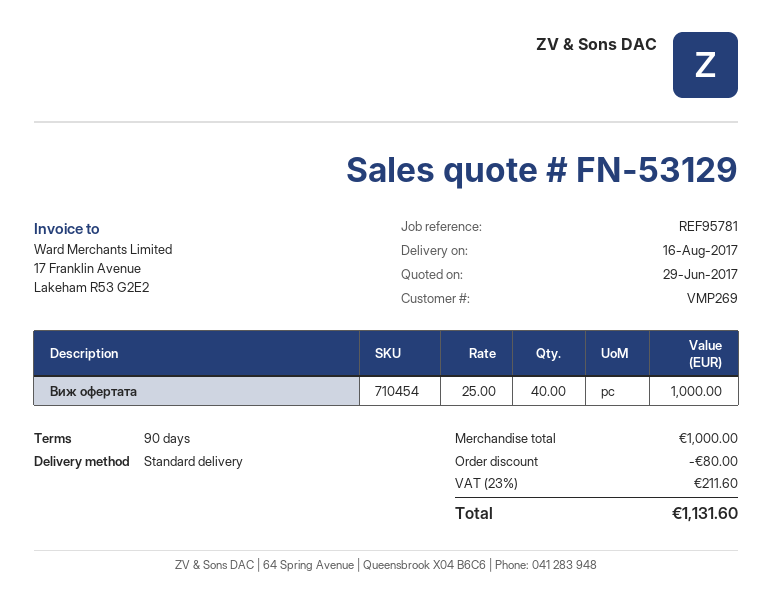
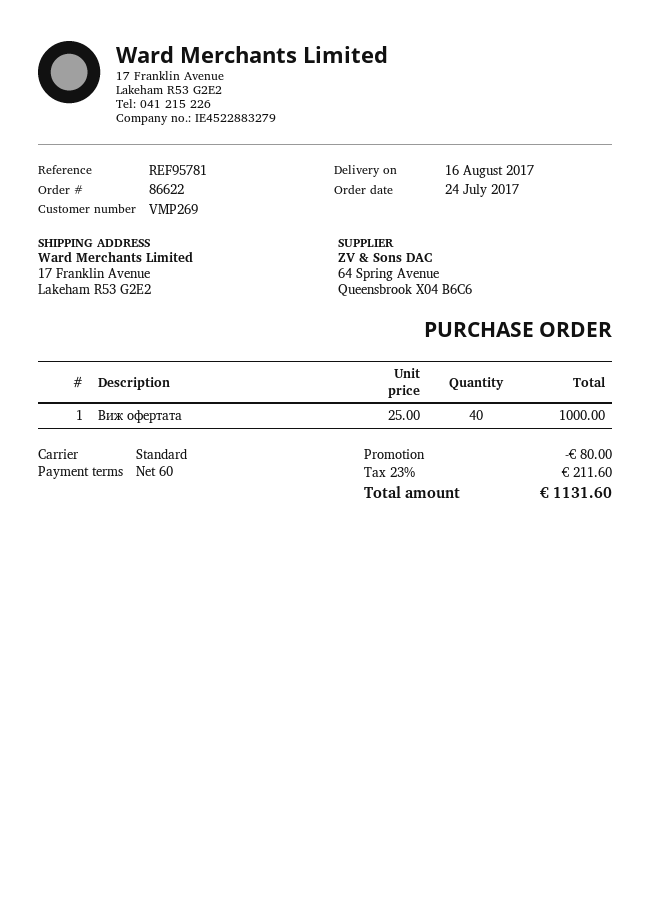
payment terms: 90 days -> 60 days

